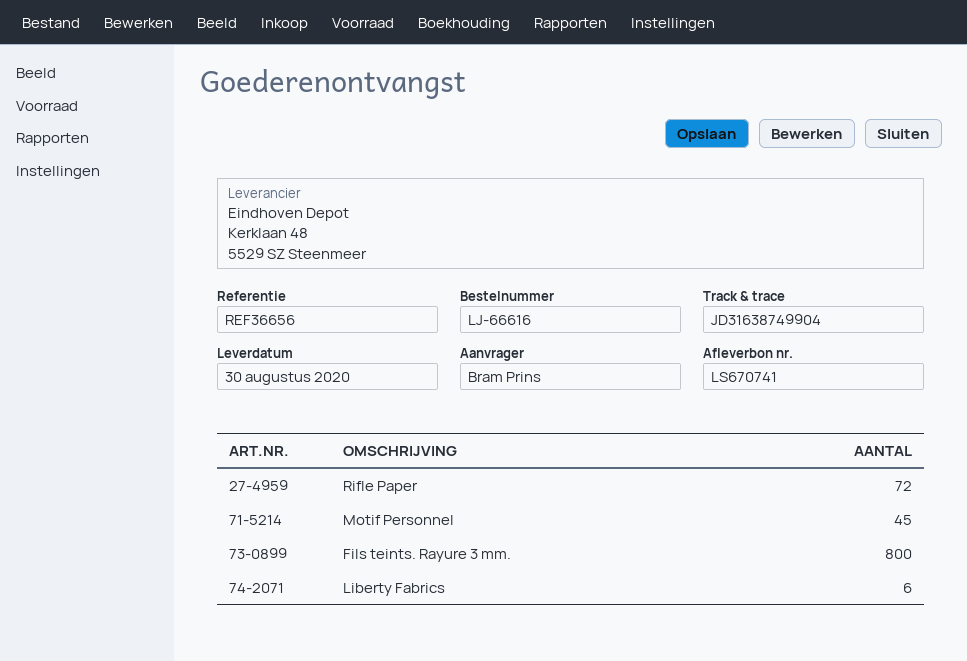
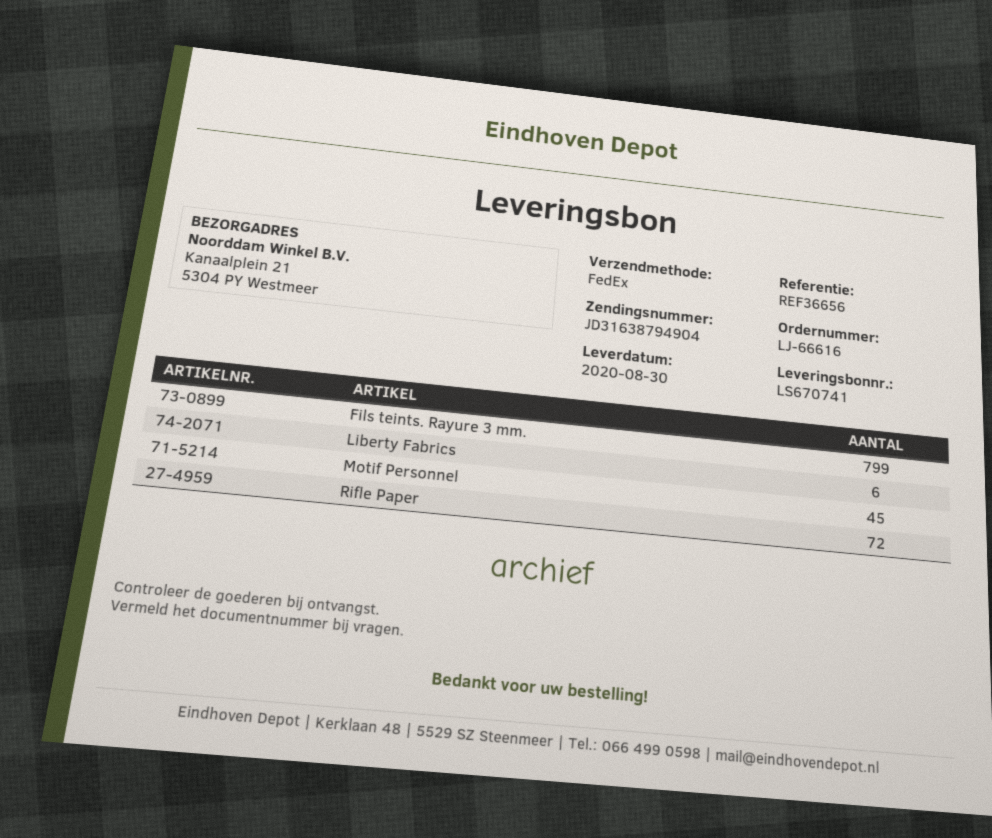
tracking number: JD31638749904 -> JD31638794904
Fils teints. Rayure 3 mm.: 800 -> 799

